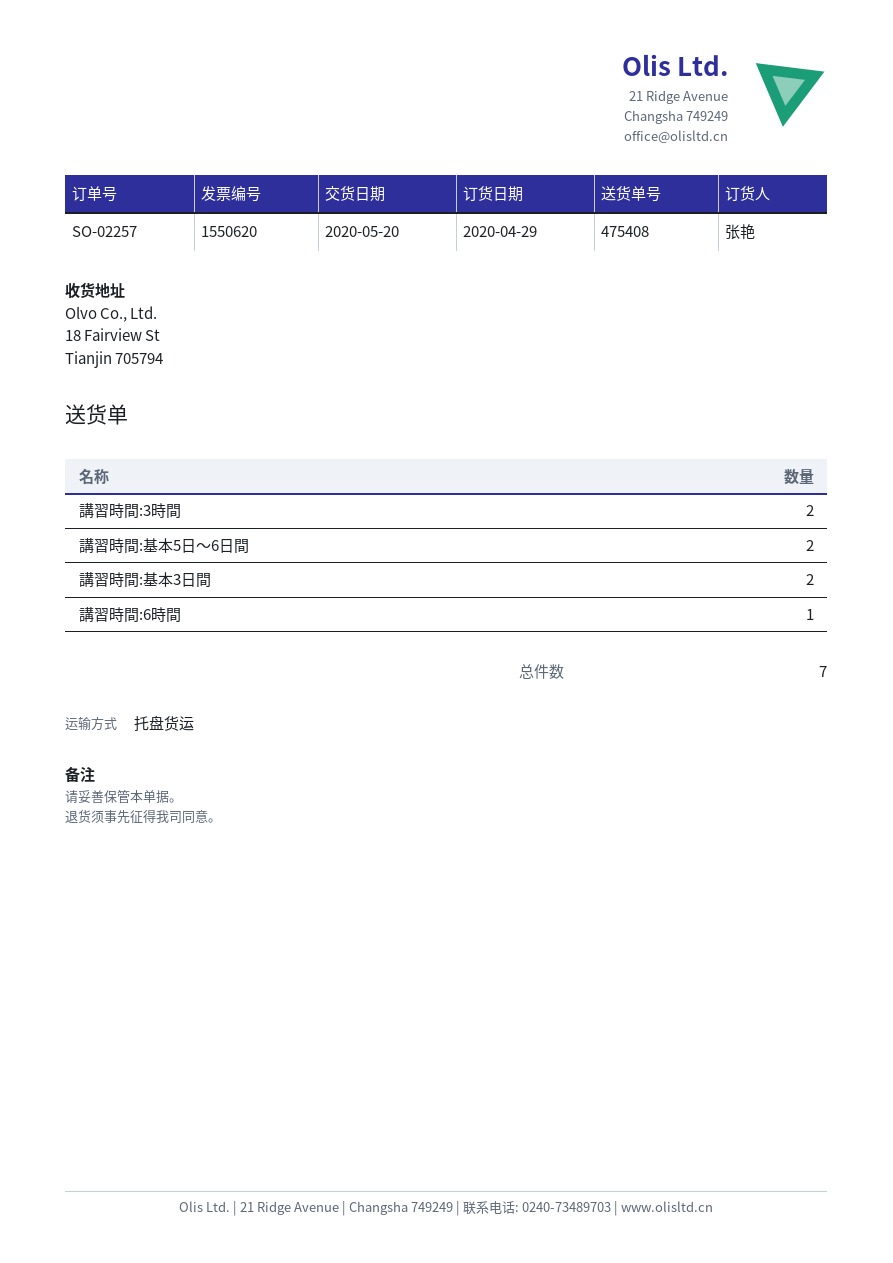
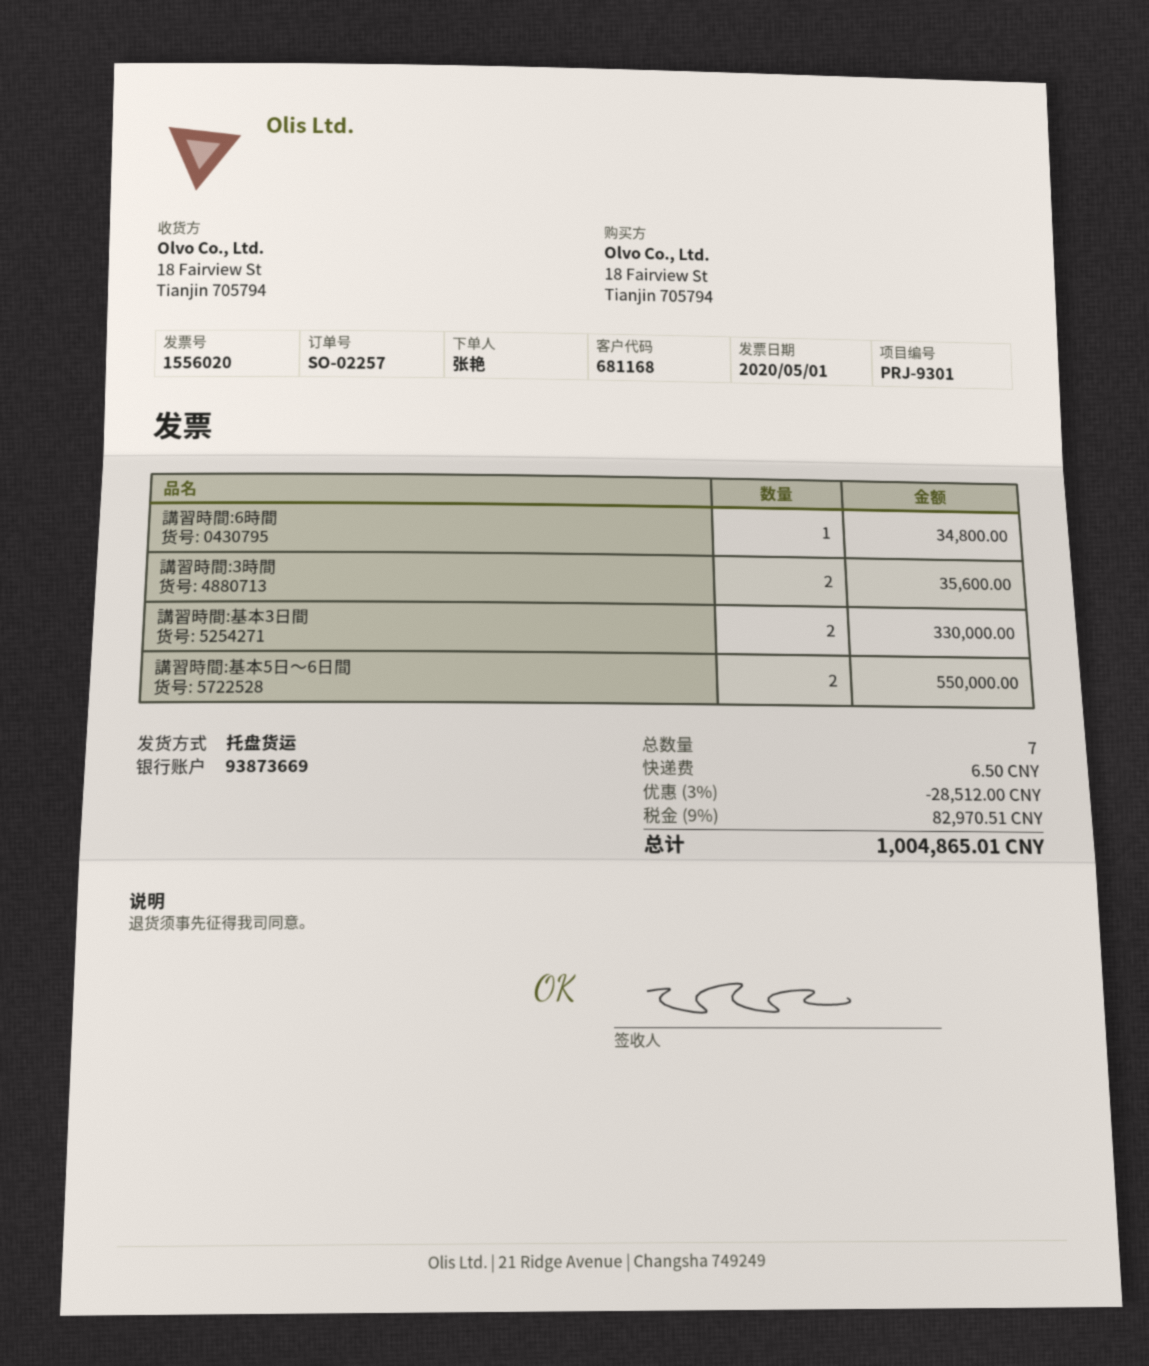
invoice number: 1550620 -> 1556020

